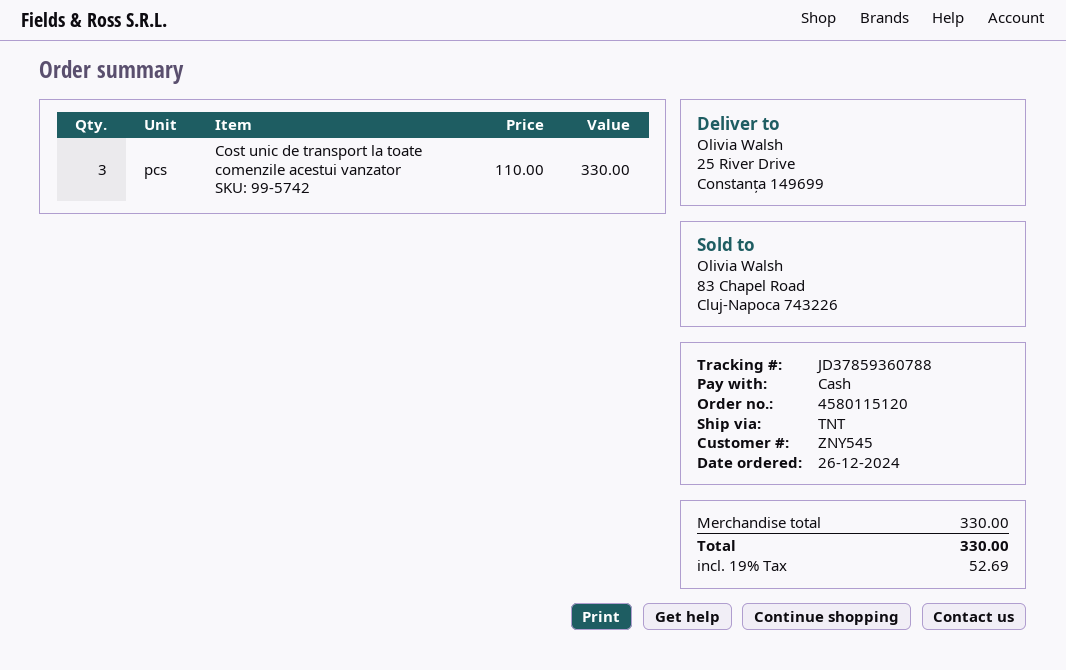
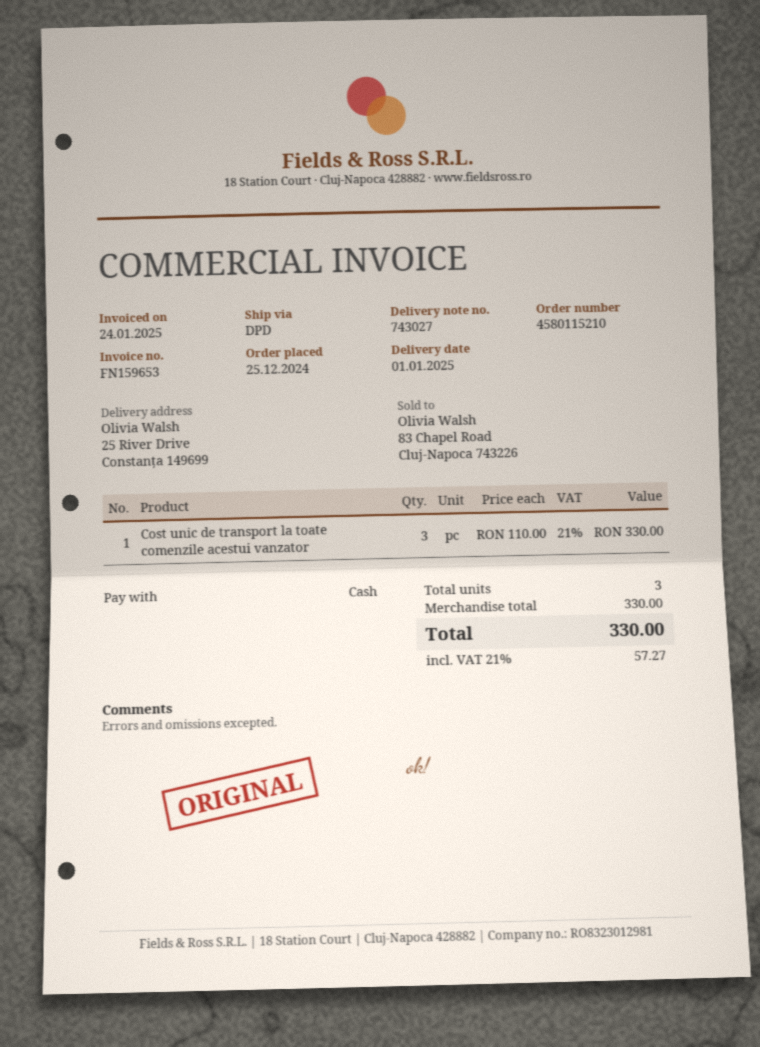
order number: 4580115120 -> 4580115210
order date: 2024-12-26 -> 2024-12-25
shipping method: TNT -> DPD
tax: 19% = 52.69 -> 21% = 57.27

